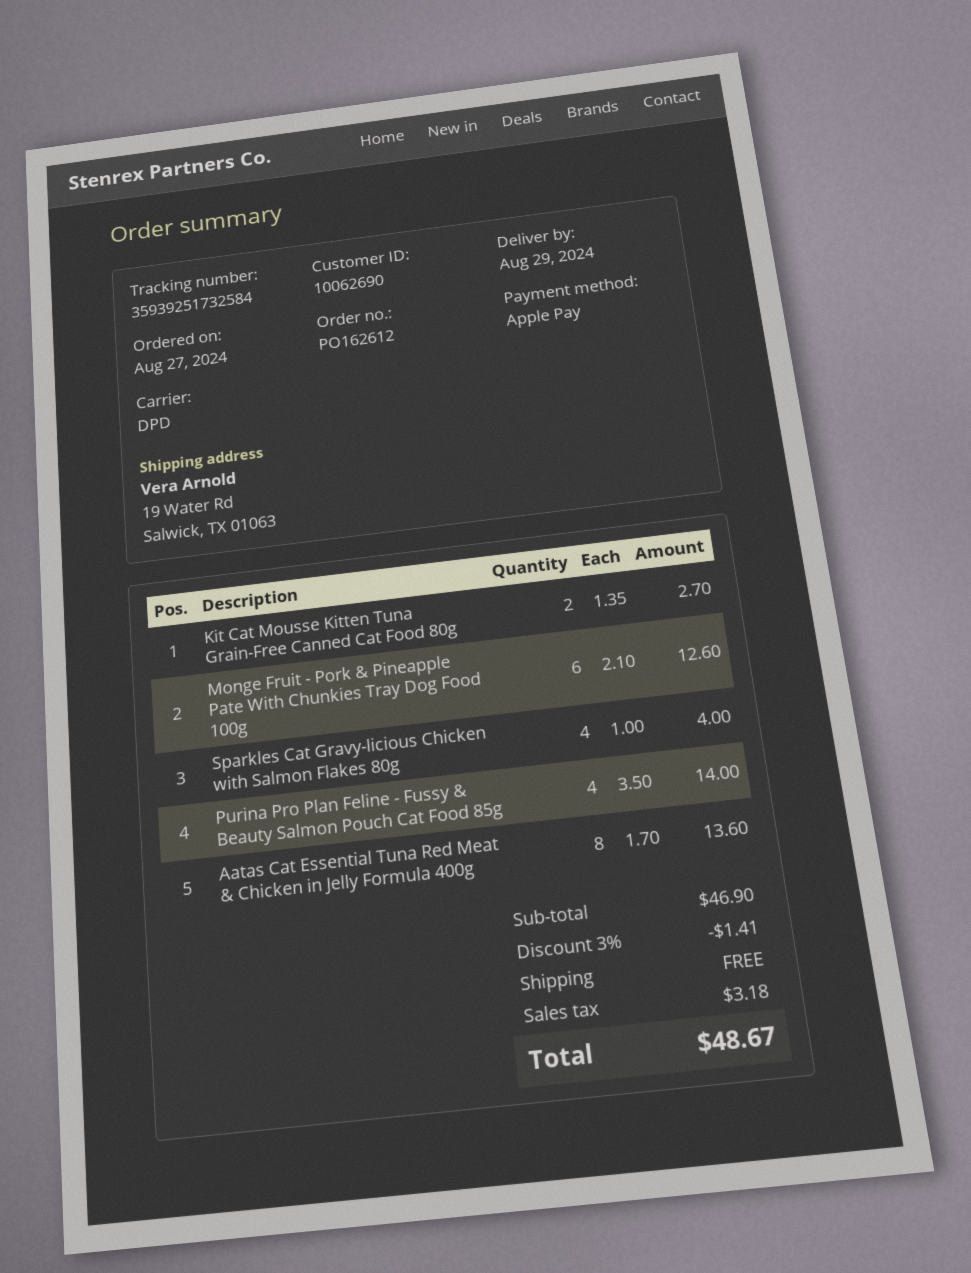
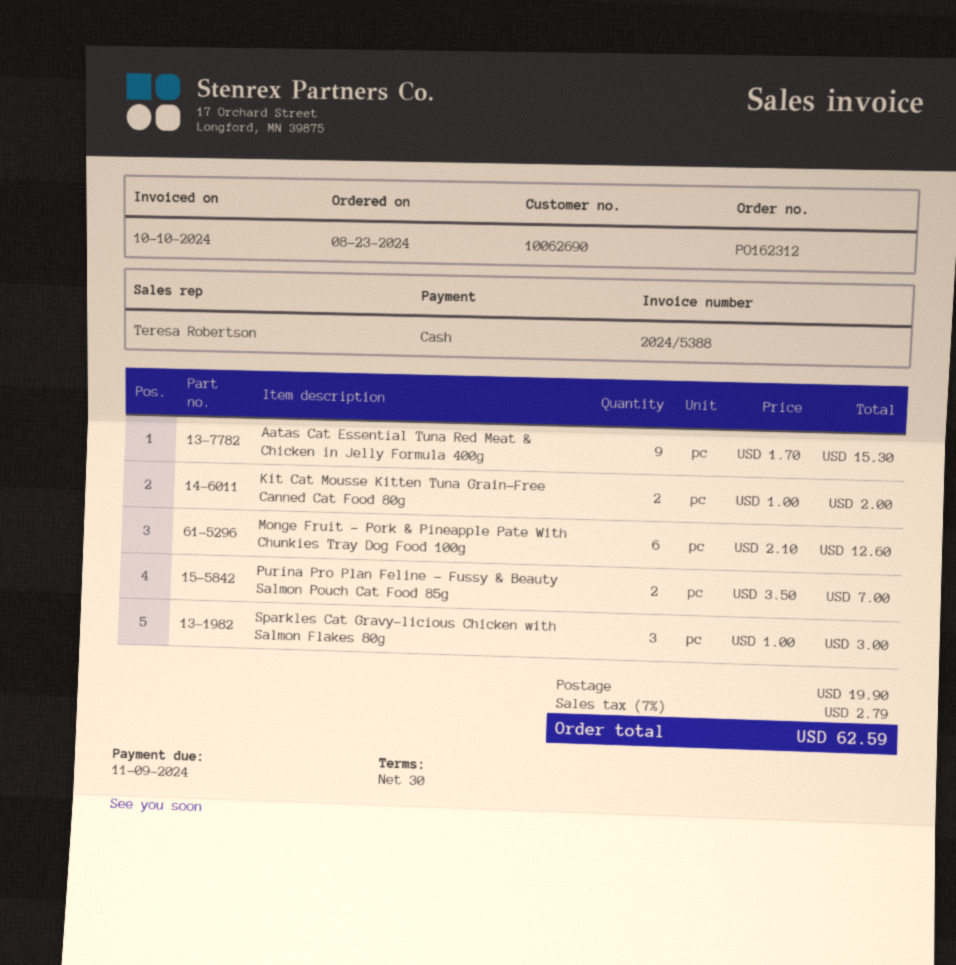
order number: PO162612 -> PO162312
order date: 2024-08-27 -> 2024-08-23
payment method: Apple Pay -> cash
Kit Cat Mousse Kitten Tuna Grain-Free Canned Cat Food 80g: 2 x 1.35 = 2.70 -> 2 x 1.00 = 2.00
Sparkles Cat Gravy-licious Chicken with Salmon Flakes 80g: 4 x 1.00 = 4.00 -> 3 x 1.00 = 3.00
Purina Pro Plan Feline - Fussy & Beauty Salmon Pouch Cat Food 85g: 4 x 3.50 = 14.00 -> 2 x 3.50 = 7.00
Aatas Cat Essential Tuna Red Meat & Chicken in Jelly Formula 400g: 8 x 1.70 = 13.60 -> 9 x 1.70 = 15.30
discount: 3% = 1.41 -> none
shipping: 0.00 -> 19.90
tax: 3.18 -> 2.79
total: 48.67 -> 62.59

